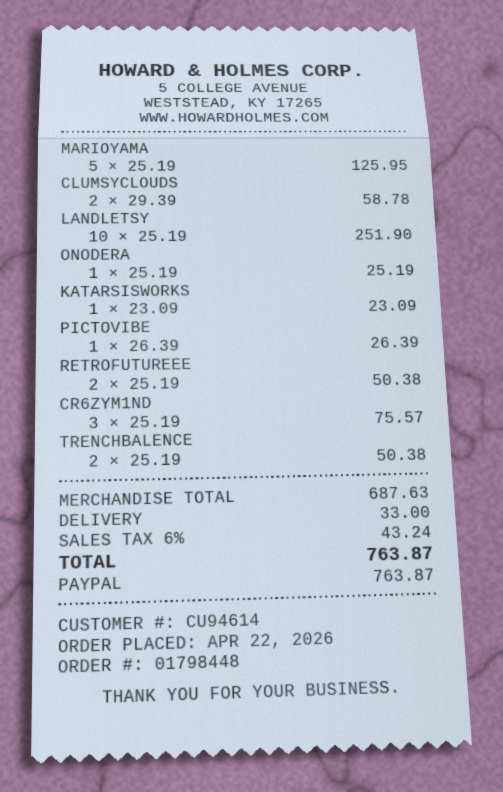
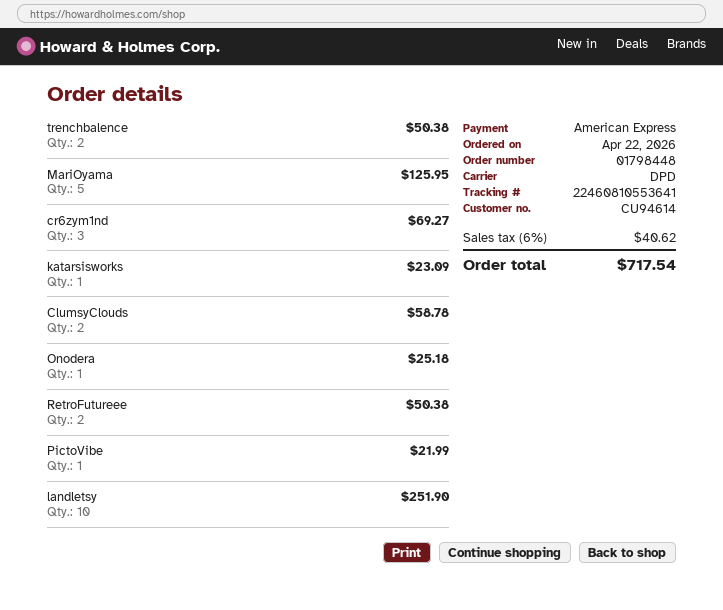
payment method: PayPal -> American Express
ONODERA: 1 for 25.19 -> 1 for 25.18
PICTOVIBE: 1 for 26.39 -> 1 for 21.99
CR6ZYM1ND: 3 for 75.57 -> 3 for 69.27
shipping: 33.00 -> none
tax: 6% = 43.24 -> 6% = 40.62
total: 763.87 -> 717.54

